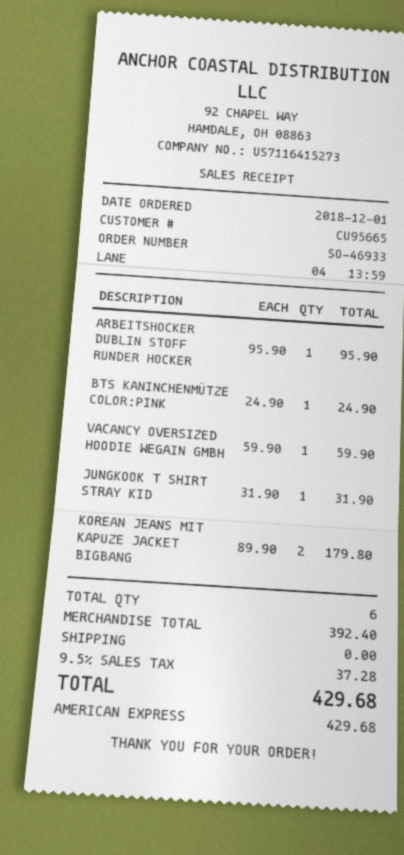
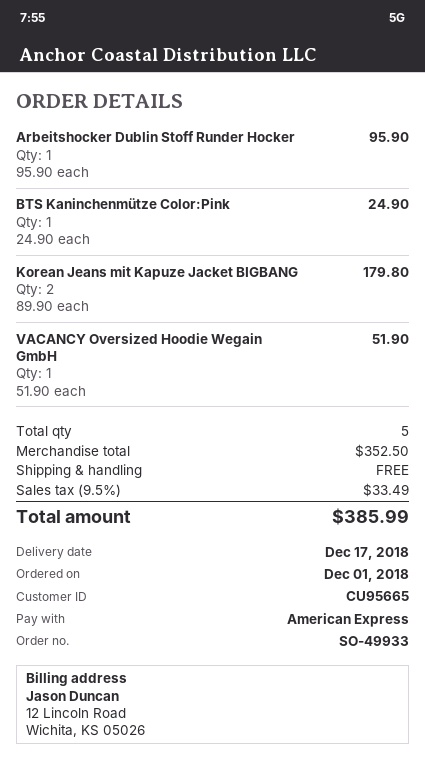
order number: SO-46933 -> SO-49933
VACANCY OVERSIZED HOODIE WEGAIN GMBH: 1 x 59.90 = 59.90 -> 1 x 51.90 = 51.90
JUNGKOOK T SHIRT STRAY KID: 1 x 31.90 = 31.90 -> none
total quantity: 6 -> 5
subtotal: 392.40 -> 352.50
tax: 9.5% = 37.28 -> 9.5% = 33.49
total: 429.68 -> 385.99

